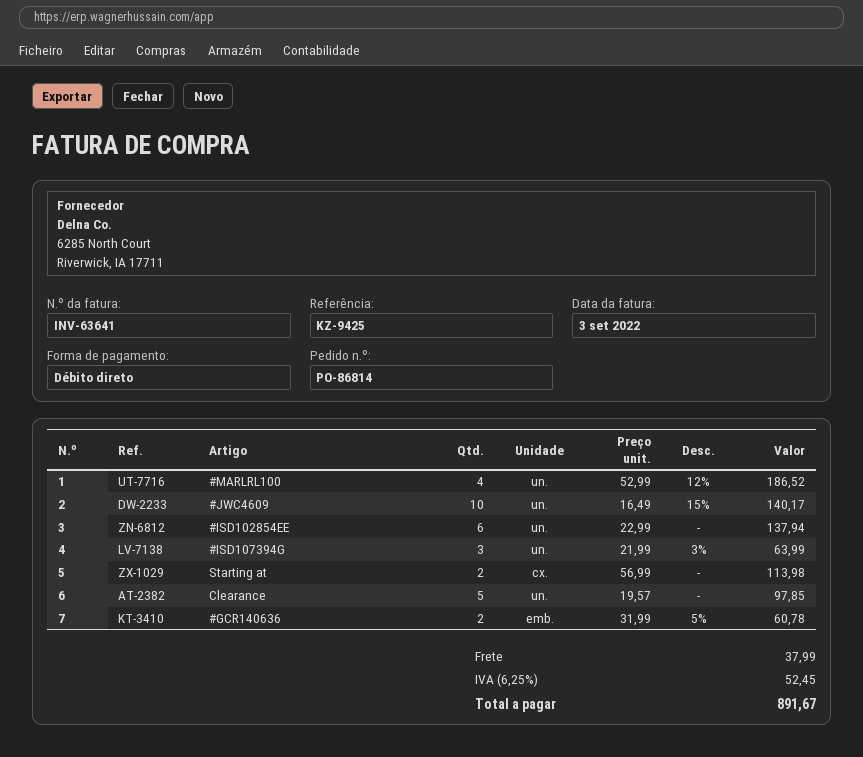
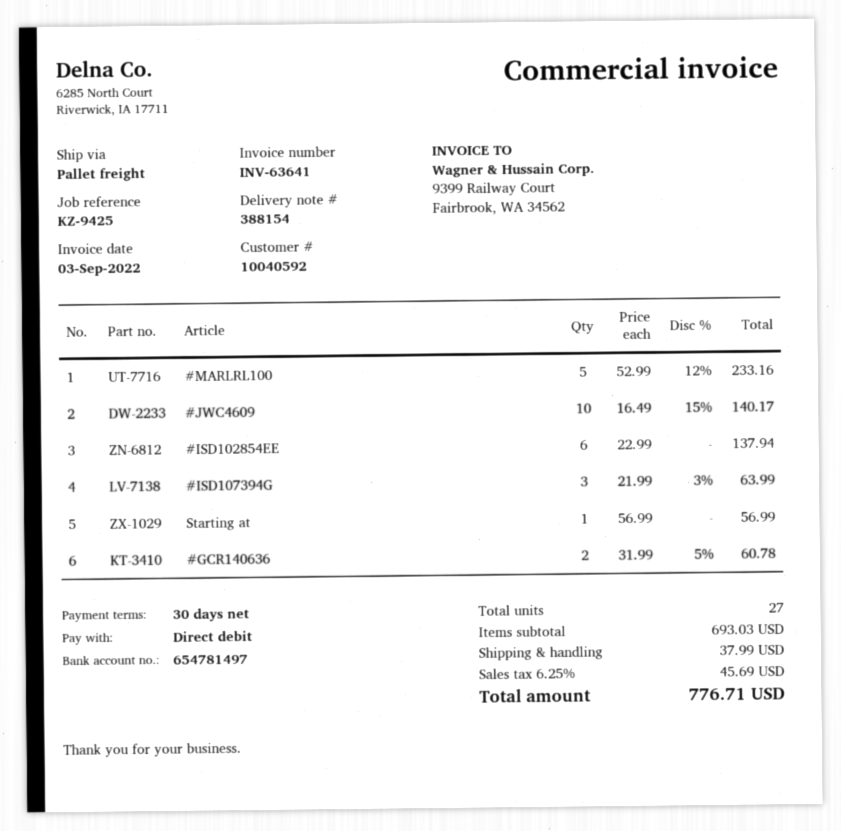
#MARLRL100: 4 x 52.99 - 12% = 186.52 -> 5 x 52.99 - 12% = 233.16
Starting at: 2 x 56.99 = 113.98 -> 1 x 56.99 = 56.99
Clearance: 5 x 19.57 = 97.85 -> none
tax: 6.25% = 52.45 -> 6.25% = 45.69
total: 891.67 -> 776.71

